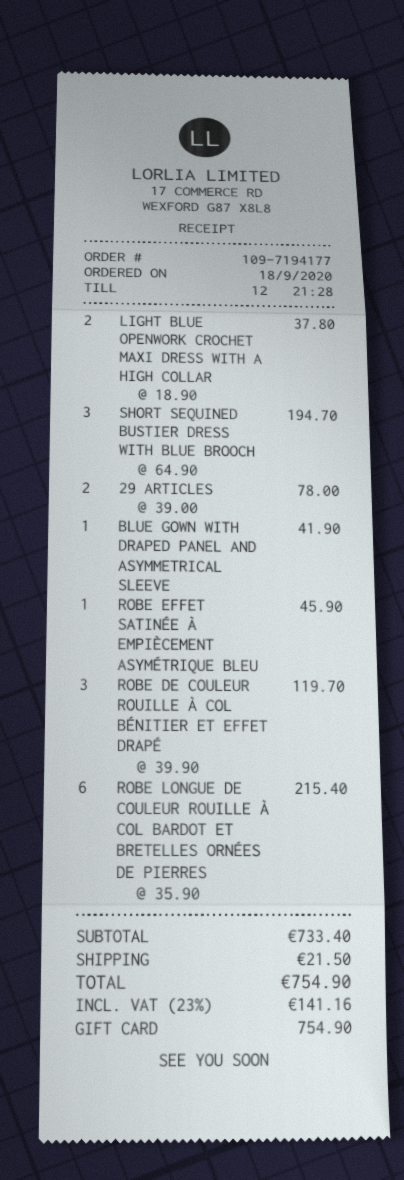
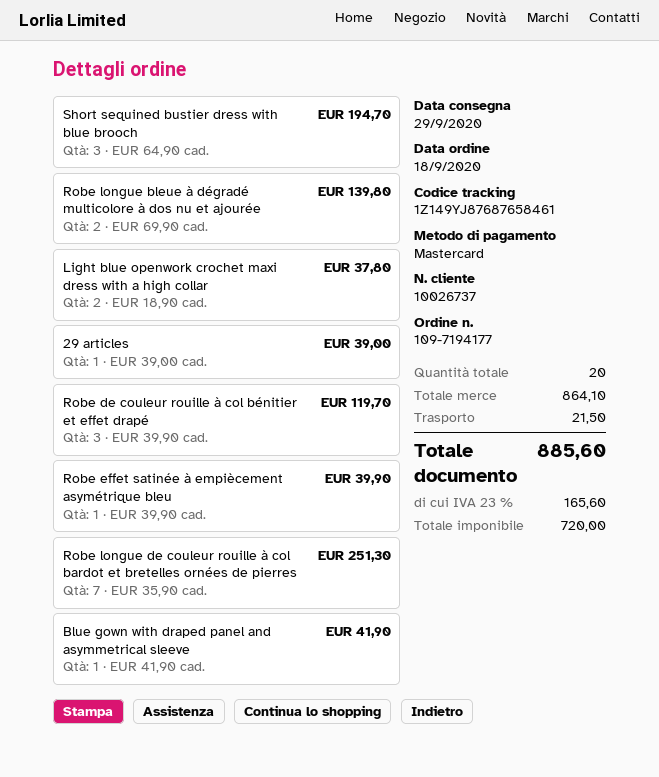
payment method: gift card -> Mastercard
29 ARTICLES: 2 x 39.00 = 78.00 -> 1 x 39.00 = 39.00
ROBE EFFET SATINÉE À EMPIÈCEMENT ASYMÉTRIQUE BLEU: 1 x 45.90 = 45.90 -> 1 x 39.90 = 39.90
ROBE LONGUE DE COULEUR ROUILLE À COL BARDOT ET BRETELLES ORNÉES DE PIERRES: 6 x 35.90 = 215.40 -> 7 x 35.90 = 251.30
Robe longue bleue à dégradé multicolore à dos nu et ajourée: none -> 2 x 69.90 = 139.80
subtotal: 733.40 -> 864.10
tax: 23% = 141.16 -> 23% = 165.60
total: 754.90 -> 885.60

